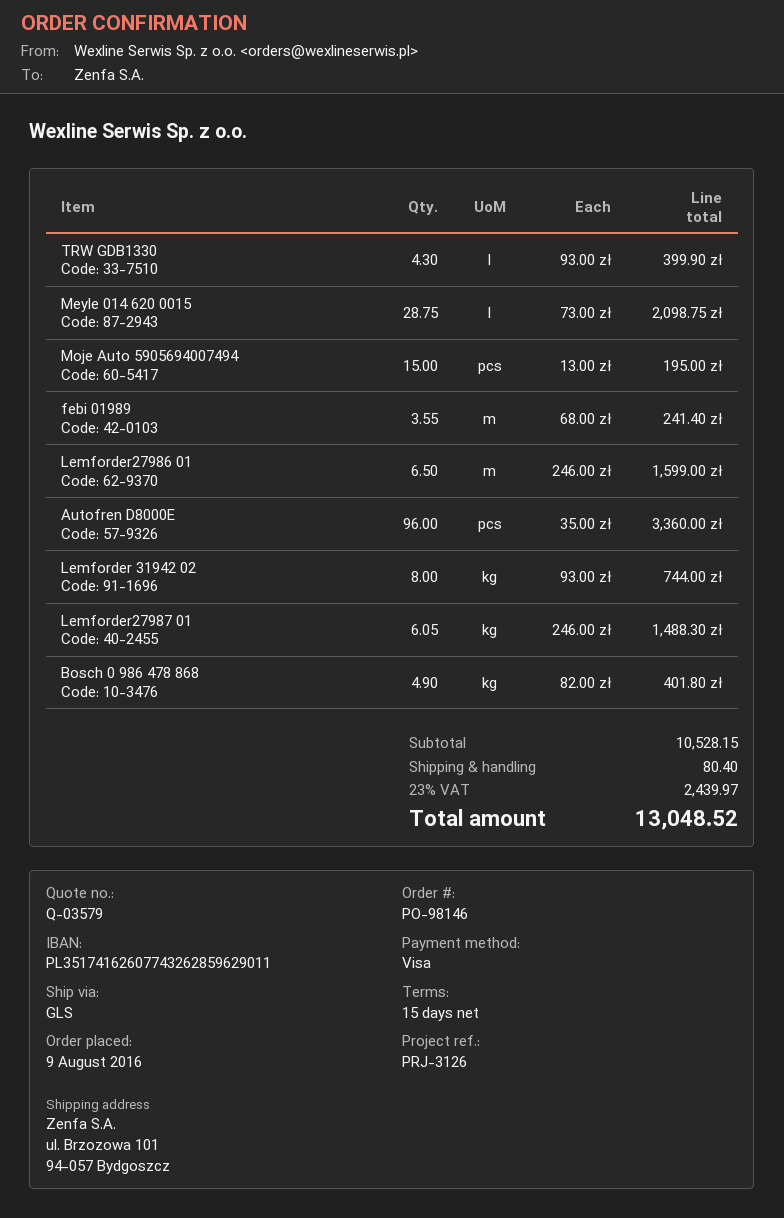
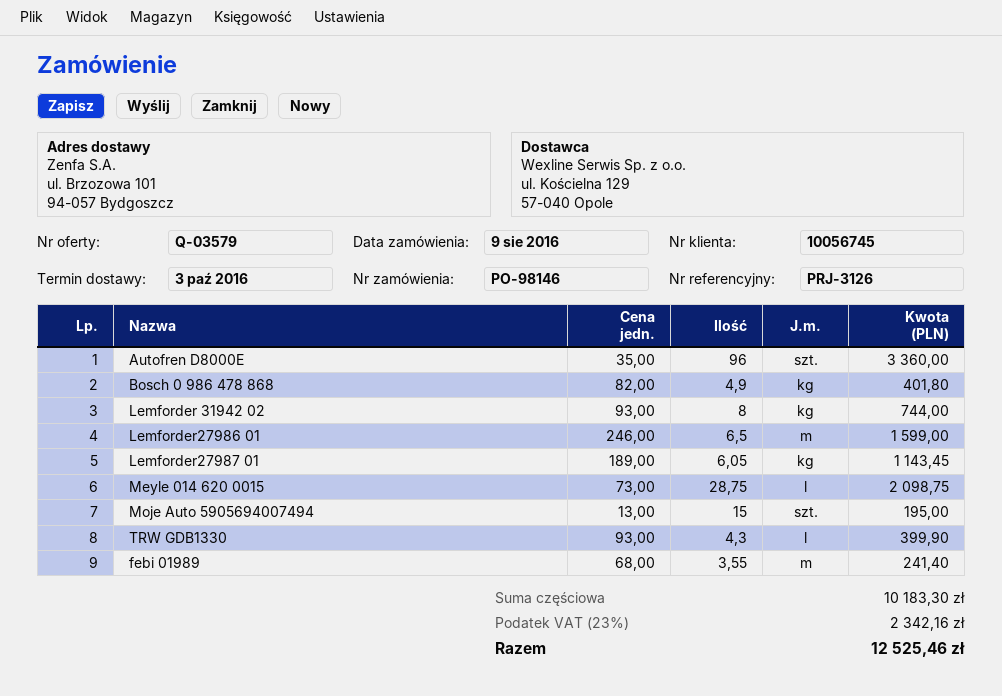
Lemforder27987 01: 6.05 x 246.00 = 1488.30 -> 6.05 x 189.00 = 1143.45
subtotal: 10528.15 -> 10183.30
shipping: 80.40 -> none
tax: 23% = 2439.97 -> 23% = 2342.16
total: 13048.52 -> 12525.46

